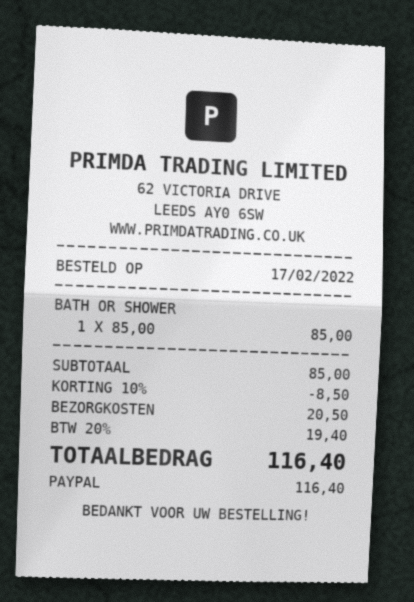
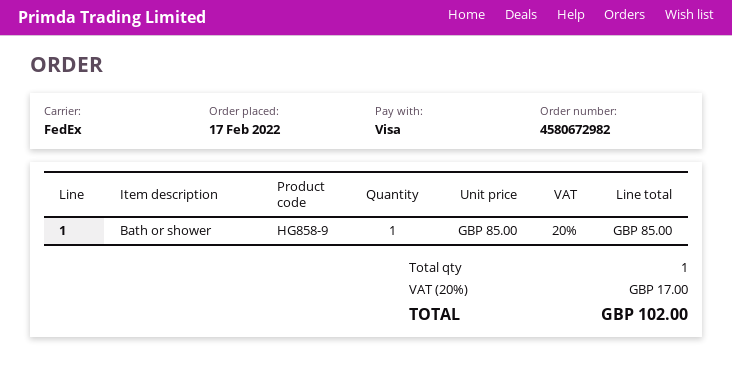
payment method: PayPal -> Visa
discount: 10% = 8.50 -> none
shipping: 20.50 -> none
tax: 20% = 19.40 -> 20% = 17.00
total: 116.40 -> 102.00

